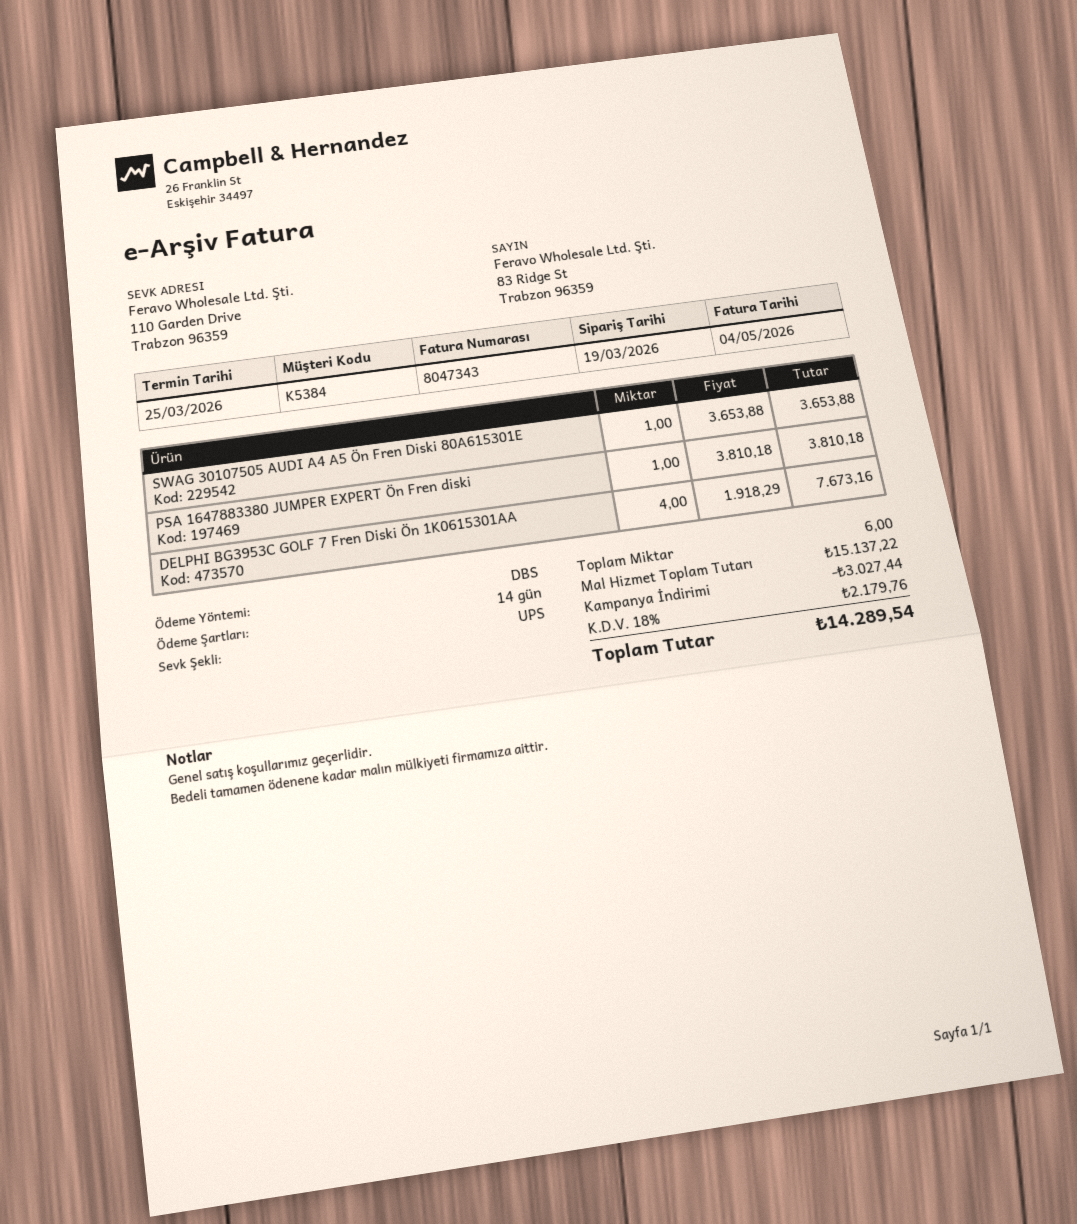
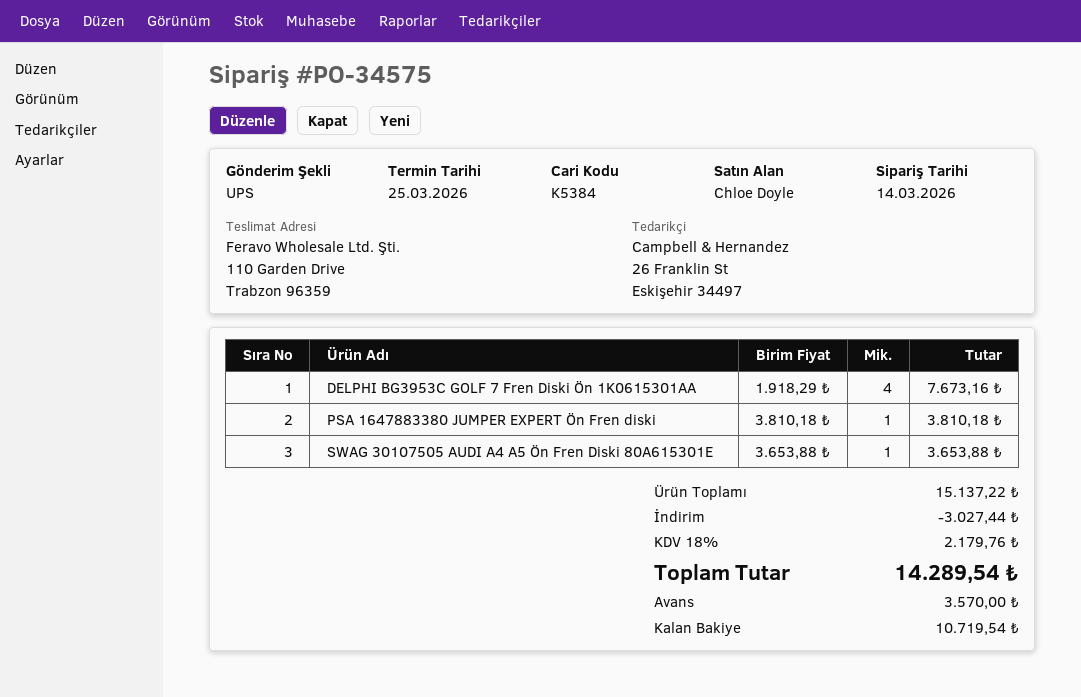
order date: 2026-03-19 -> 2026-03-14

